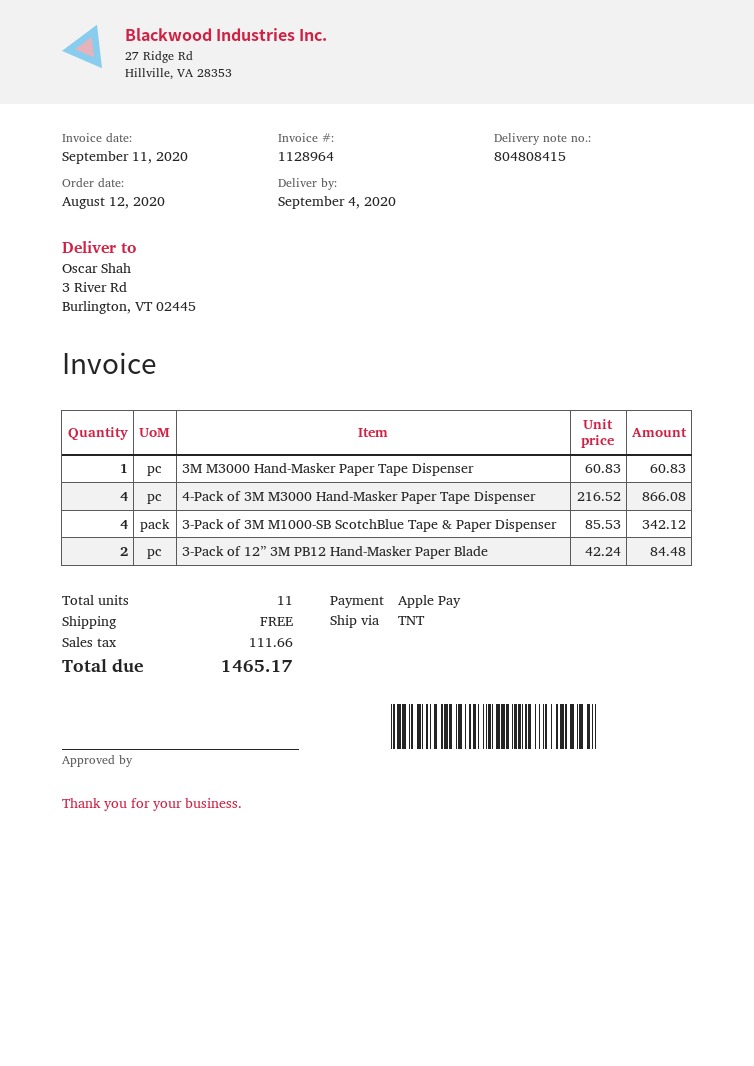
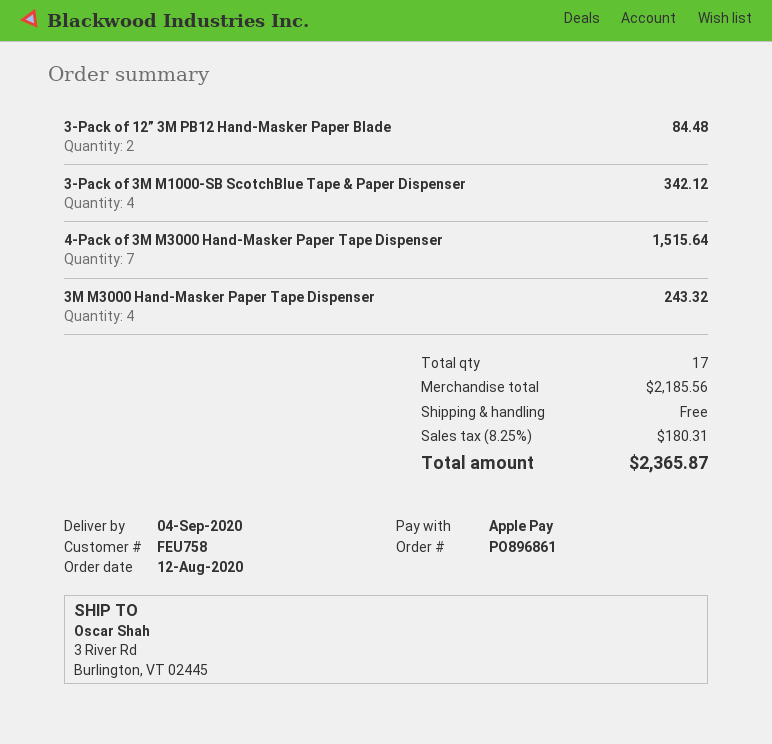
3M M3000 Hand-Masker Paper Tape Dispenser: 1 for 60.83 -> 4 for 243.32
4-Pack of 3M M3000 Hand-Masker Paper Tape Dispenser: 4 for 866.08 -> 7 for 1515.64
total quantity: 11 -> 17
tax: 111.66 -> 180.31
total: 1465.17 -> 2365.87

